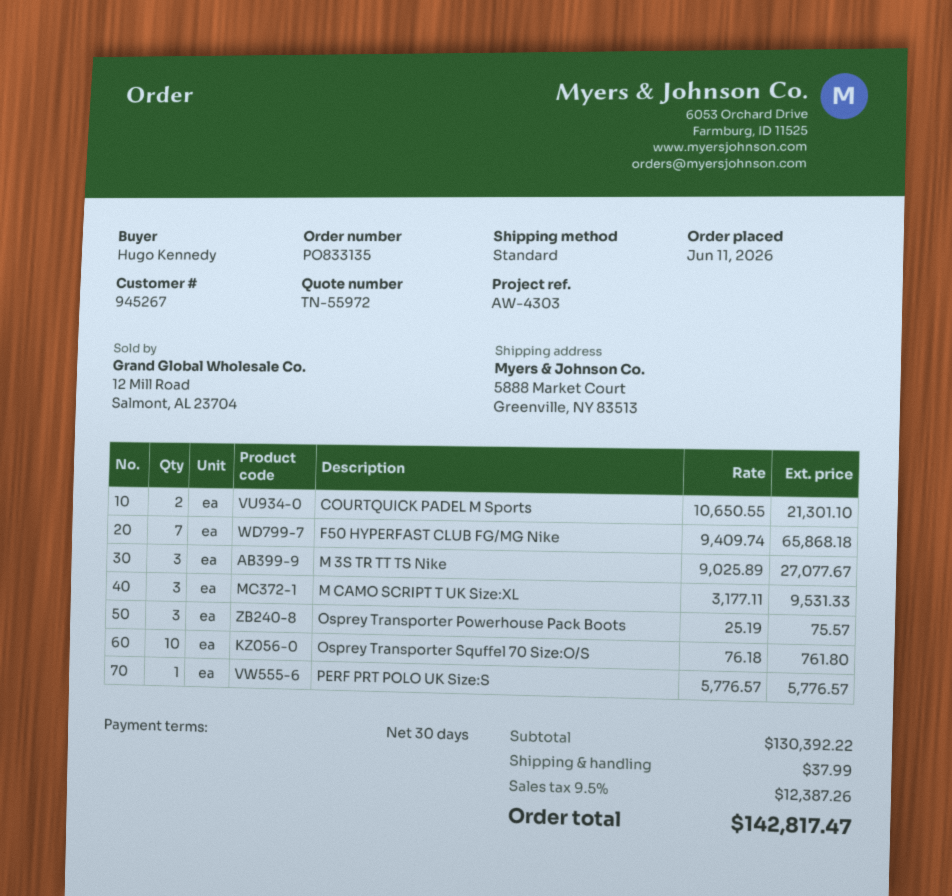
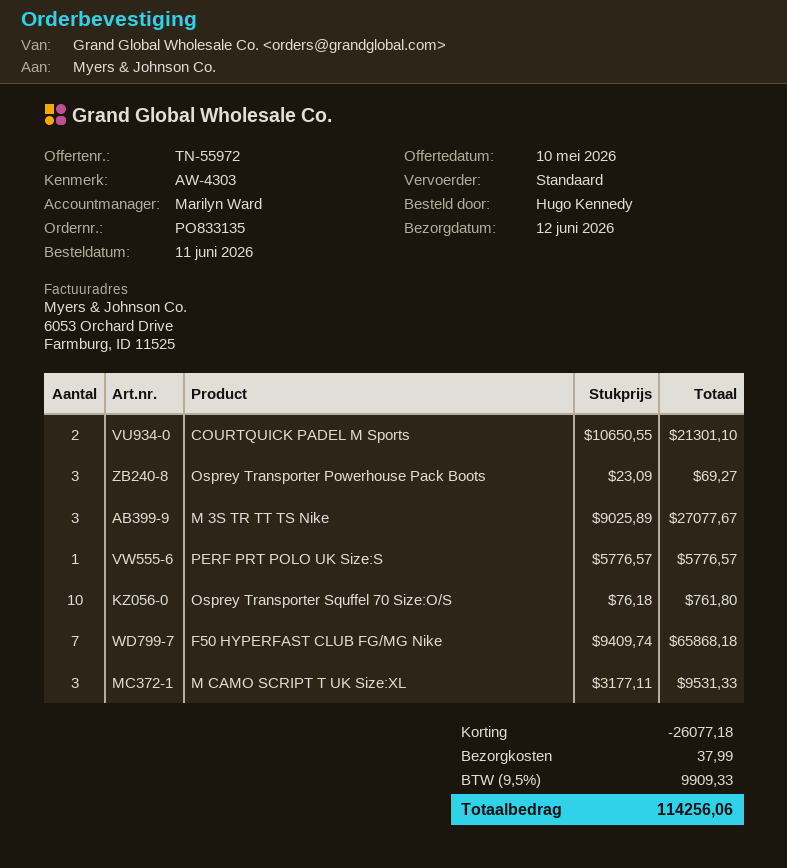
Osprey Transporter Powerhouse Pack Boots: 3 x 25.19 = 75.57 -> 3 x 23.09 = 69.27
discount: none -> 26077.18
tax: 9.5% = 12387.26 -> 9.5% = 9909.33
total: 142817.47 -> 114256.06

